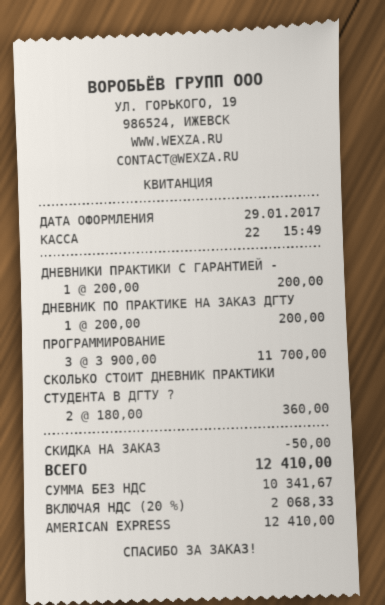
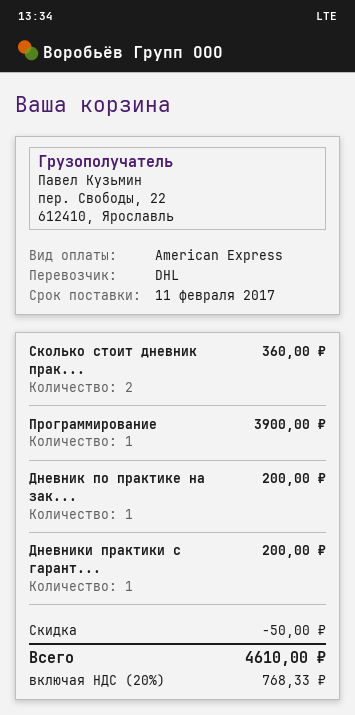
ПРОГРАММИРОВАНИЕ: 3 for 11700.00 -> 1 for 3900.00
tax: 20% = 2068.33 -> 20% = 768.33
total: 12410.00 -> 4610.00

